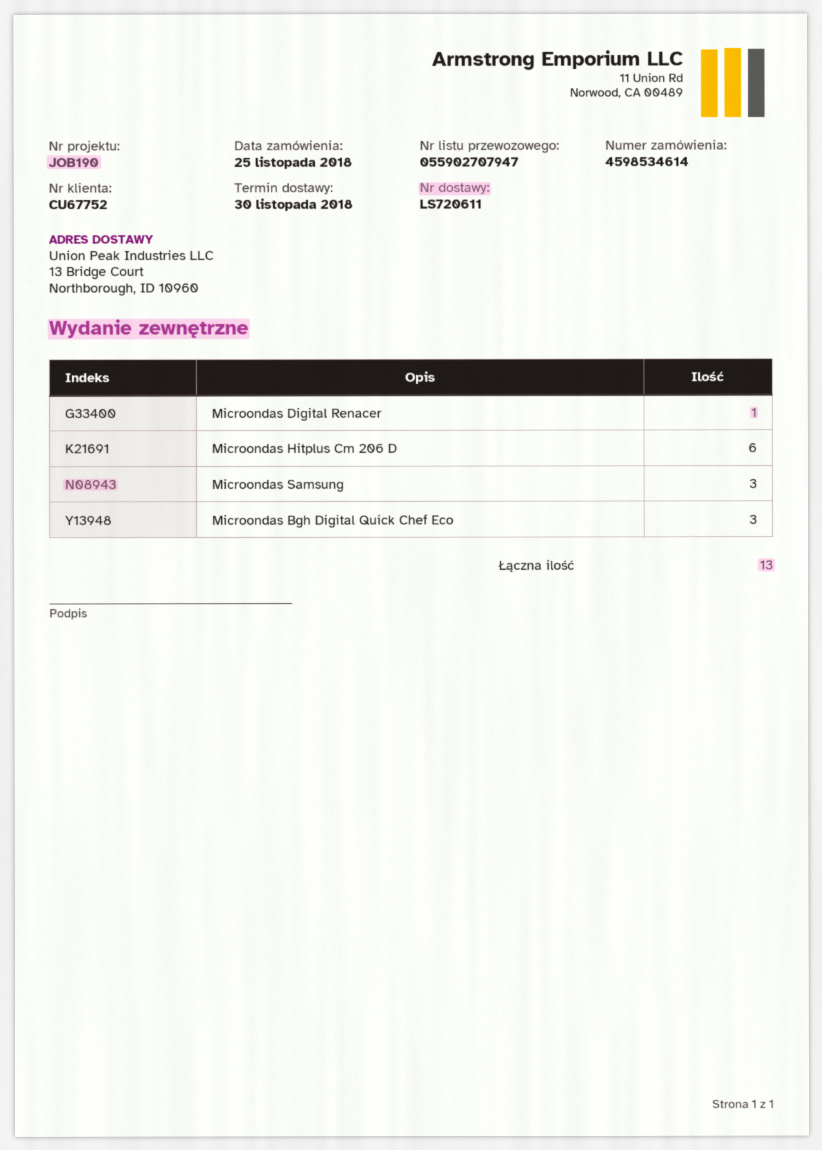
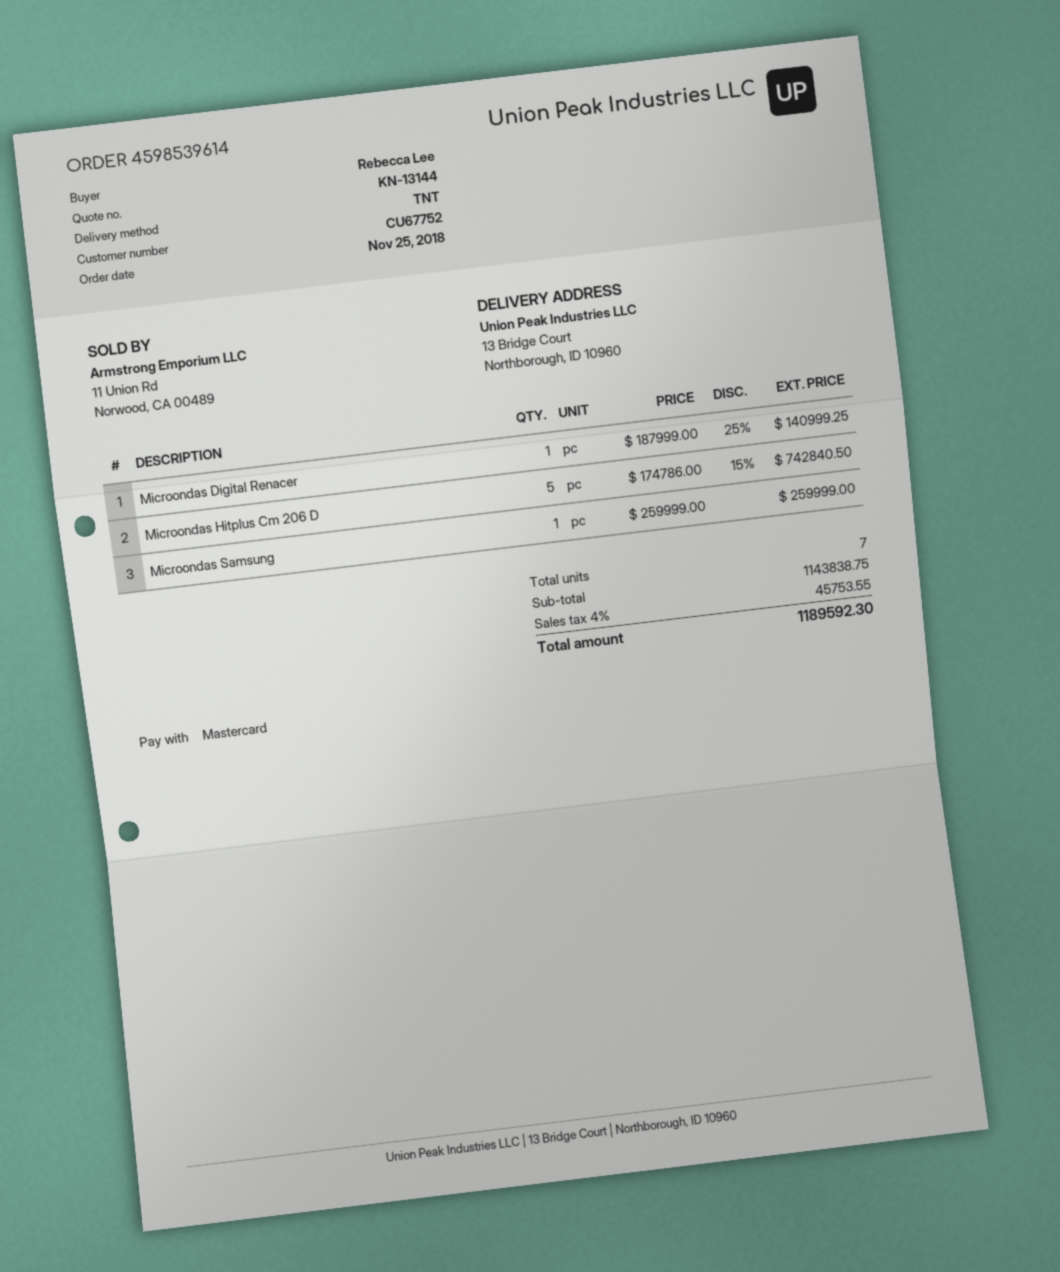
order number: 4598534614 -> 4598539614
Microondas Hitplus Cm 206 D: 6 -> 5
Microondas Samsung: 3 -> 1
Microondas Bgh Digital Quick Chef Eco: 3 -> none
total quantity: 13 -> 7

